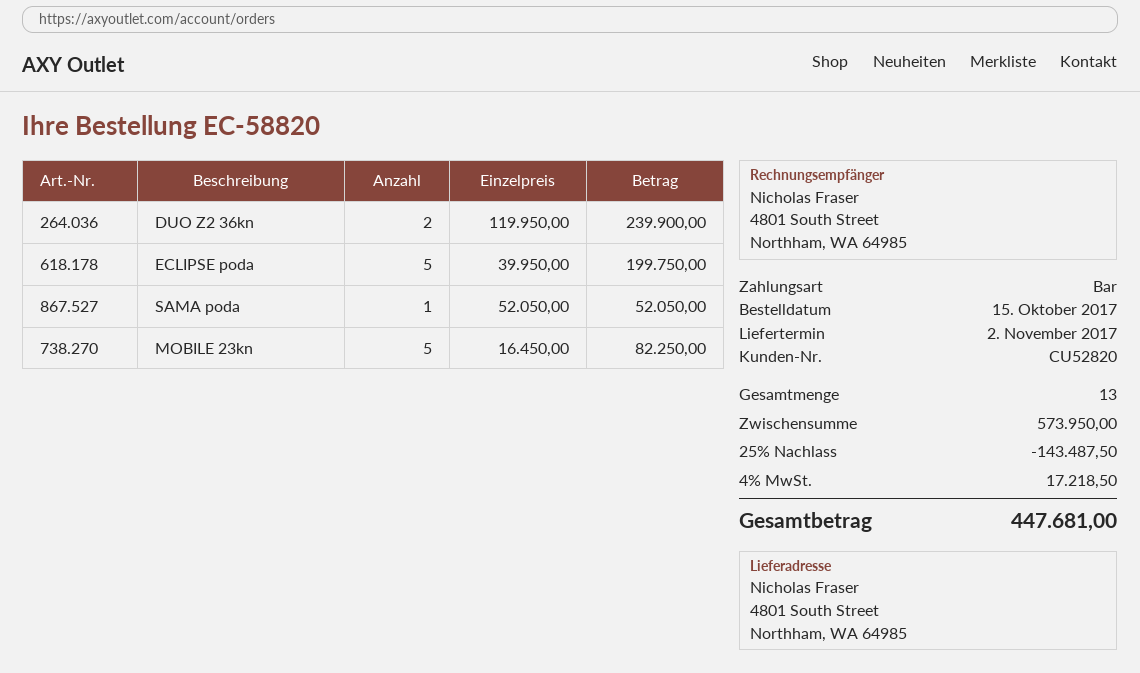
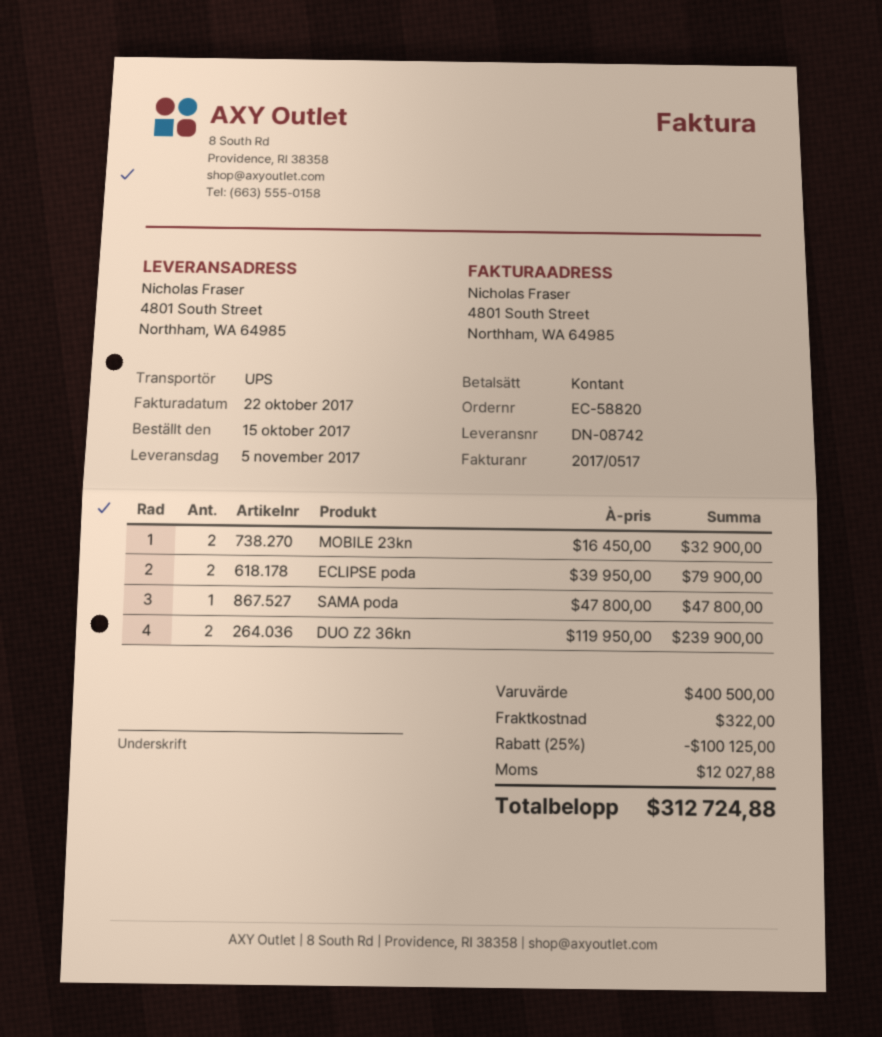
delivery date: 2017-11-02 -> 2017-11-05
ECLIPSE poda: 5 x 39950.00 = 199750.00 -> 2 x 39950.00 = 79900.00
SAMA poda: 1 x 52050.00 = 52050.00 -> 1 x 47800.00 = 47800.00
MOBILE 23kn: 5 x 16450.00 = 82250.00 -> 2 x 16450.00 = 32900.00
subtotal: 573950.00 -> 400500.00
discount: 25% = 143487.50 -> 25% = 100125.00
shipping: none -> 322.00
tax: 17218.50 -> 12027.88
total: 447681.00 -> 312724.88

